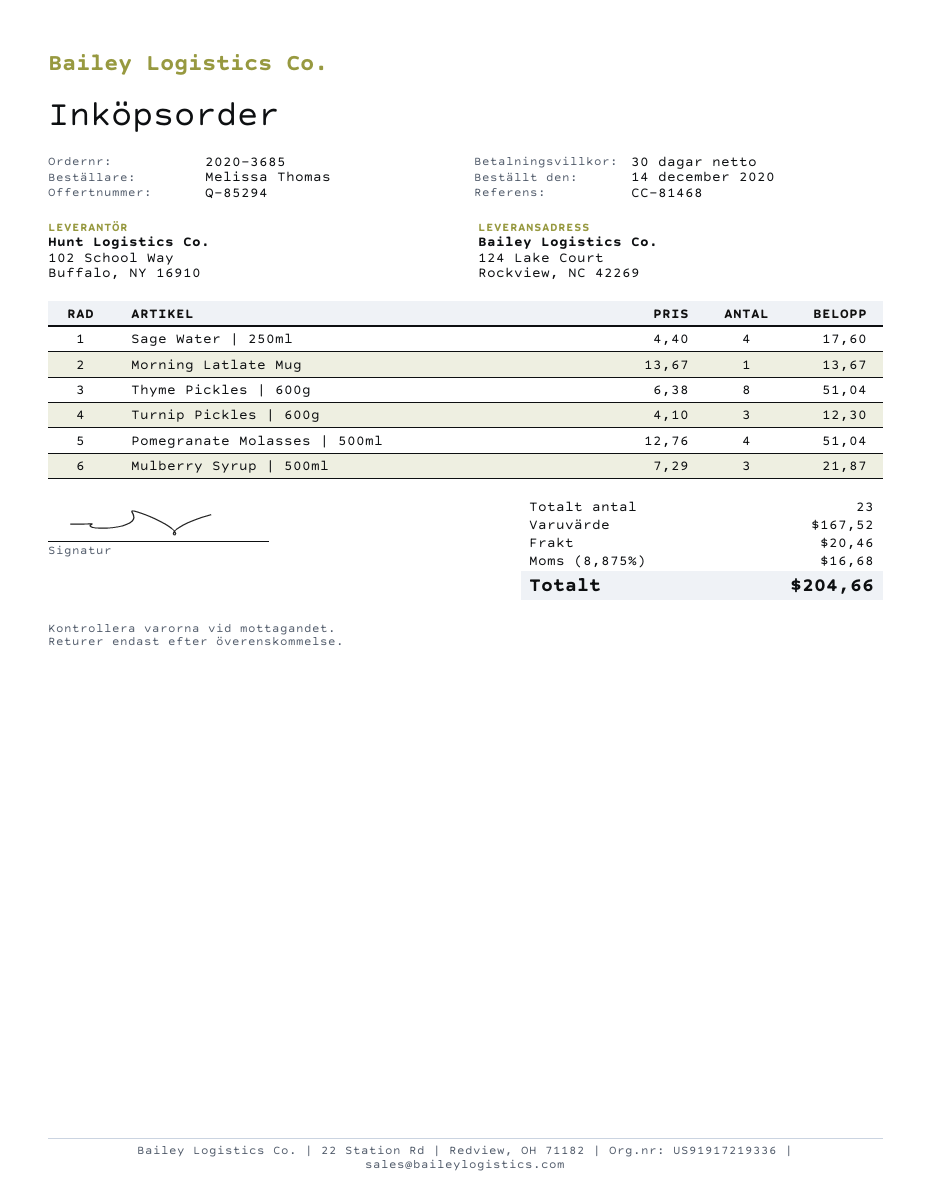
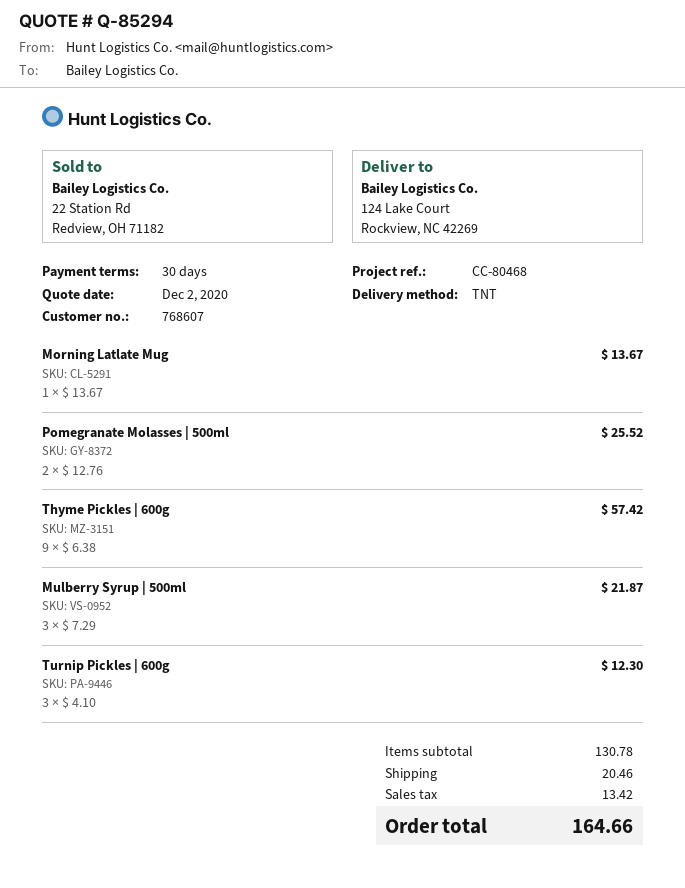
reference: CC-81468 -> CC-80468
Sage Water | 250ml: 4 x 4.40 = 17.60 -> none
Thyme Pickles | 600g: 8 x 6.38 = 51.04 -> 9 x 6.38 = 57.42
Pomegranate Molasses | 500ml: 4 x 12.76 = 51.04 -> 2 x 12.76 = 25.52
subtotal: 167.52 -> 130.78
tax: 16.68 -> 13.42
total: 204.66 -> 164.66

